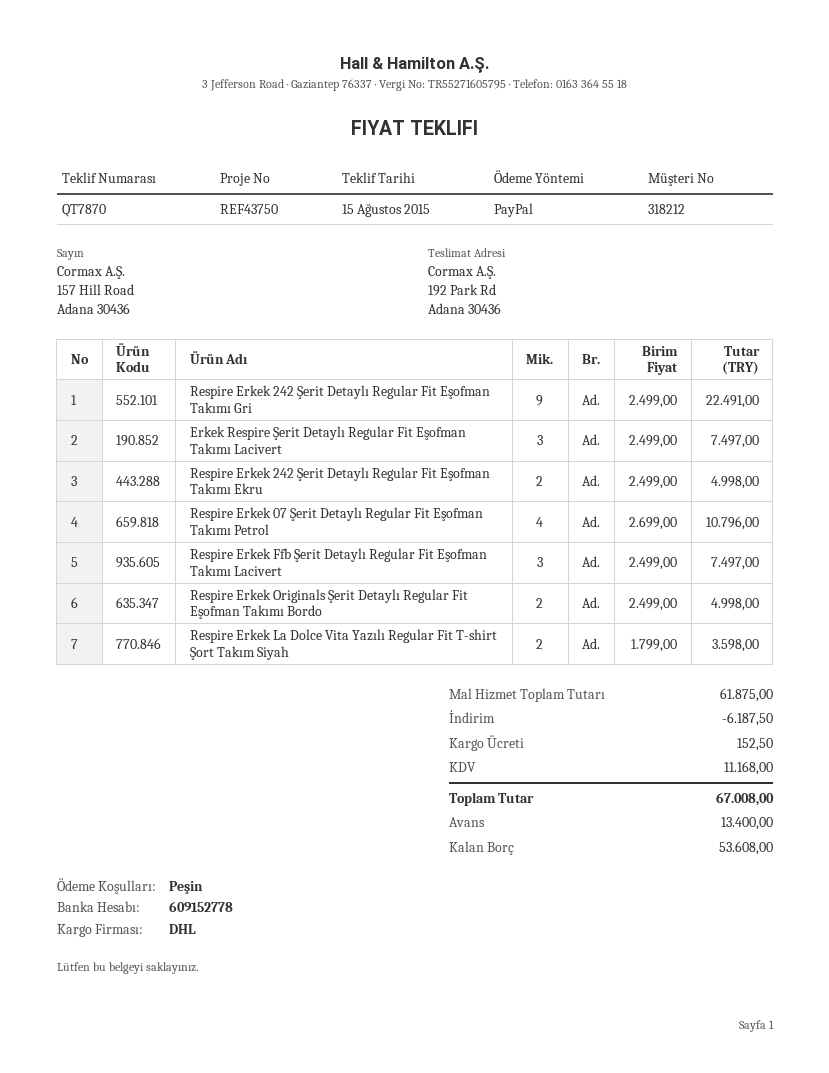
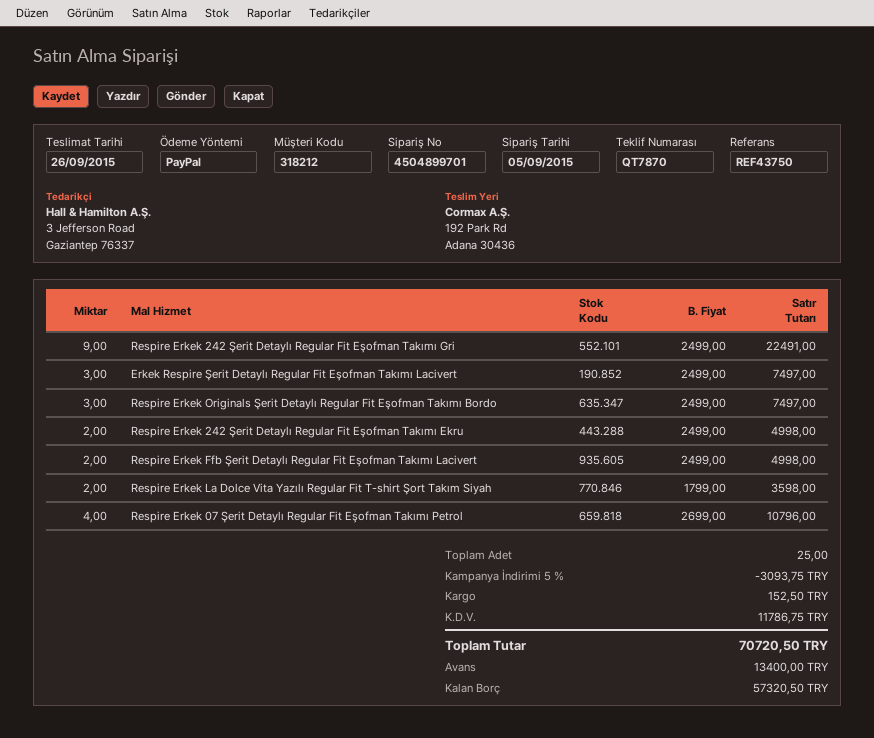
Respire Erkek Ffb Şerit Detaylı Regular Fit Eşofman Takımı Lacivert: 3 x 2499.00 = 7497.00 -> 2 x 2499.00 = 4998.00
Respire Erkek Originals Şerit Detaylı Regular Fit Eşofman Takımı Bordo: 2 x 2499.00 = 4998.00 -> 3 x 2499.00 = 7497.00
discount: 6187.50 -> 3093.75
tax: 11168.00 -> 11786.75
total: 67008.00 -> 70720.50
balance: 53608.00 -> 57320.50

